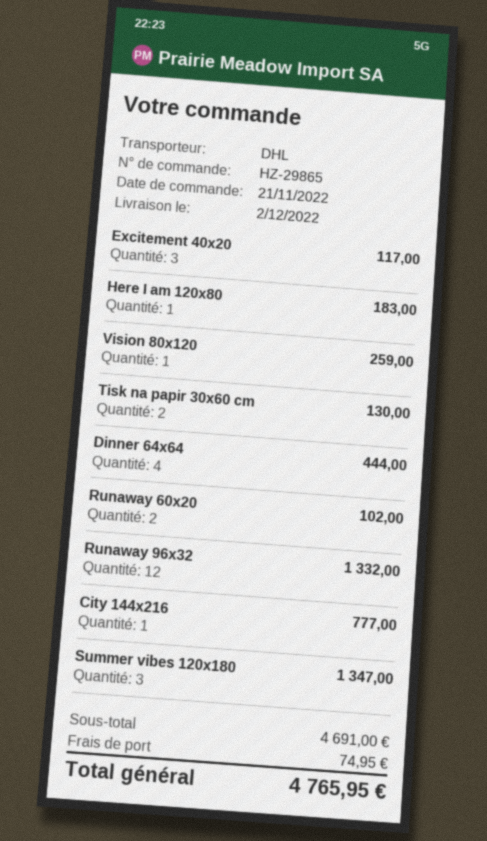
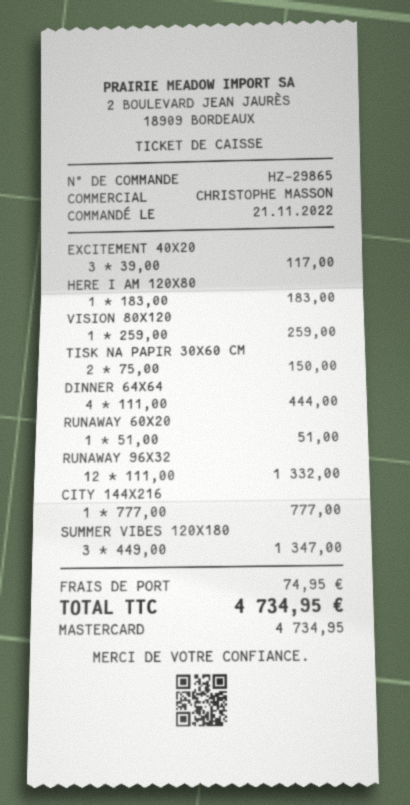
Tisk na papir 30x60 cm: 2 for 130.00 -> 2 for 150.00
Runaway 60x20: 2 for 102.00 -> 1 for 51.00
total: 4765.95 -> 4734.95

